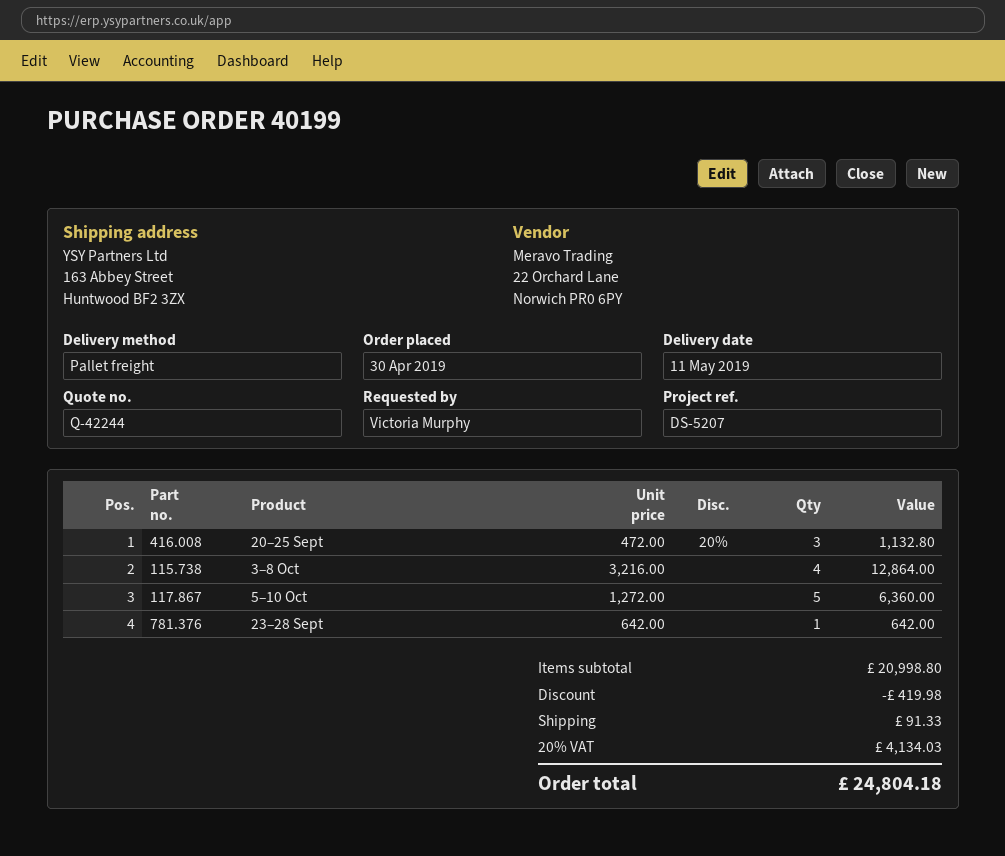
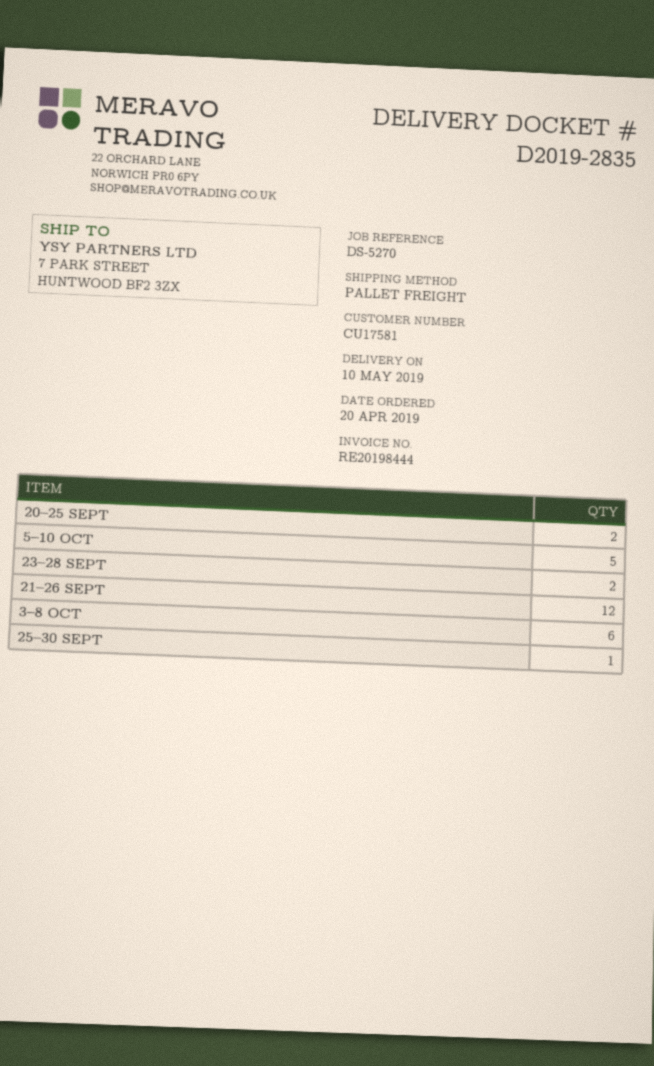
order date: 2019-04-30 -> 2019-04-20
delivery date: 2019-05-11 -> 2019-05-10
reference: DS-5207 -> DS-5270
ship to: 163 Abbey Street, Huntwood BF2 3ZX -> 7 PARK STREET, HUNTWOOD BF2 3ZX
20–25 Sept: 3 -> 2
3–8 Oct: 4 -> 6
23–28 Sept: 1 -> 2
21–26 SEPT: none -> 12
25–30 SEPT: none -> 1

